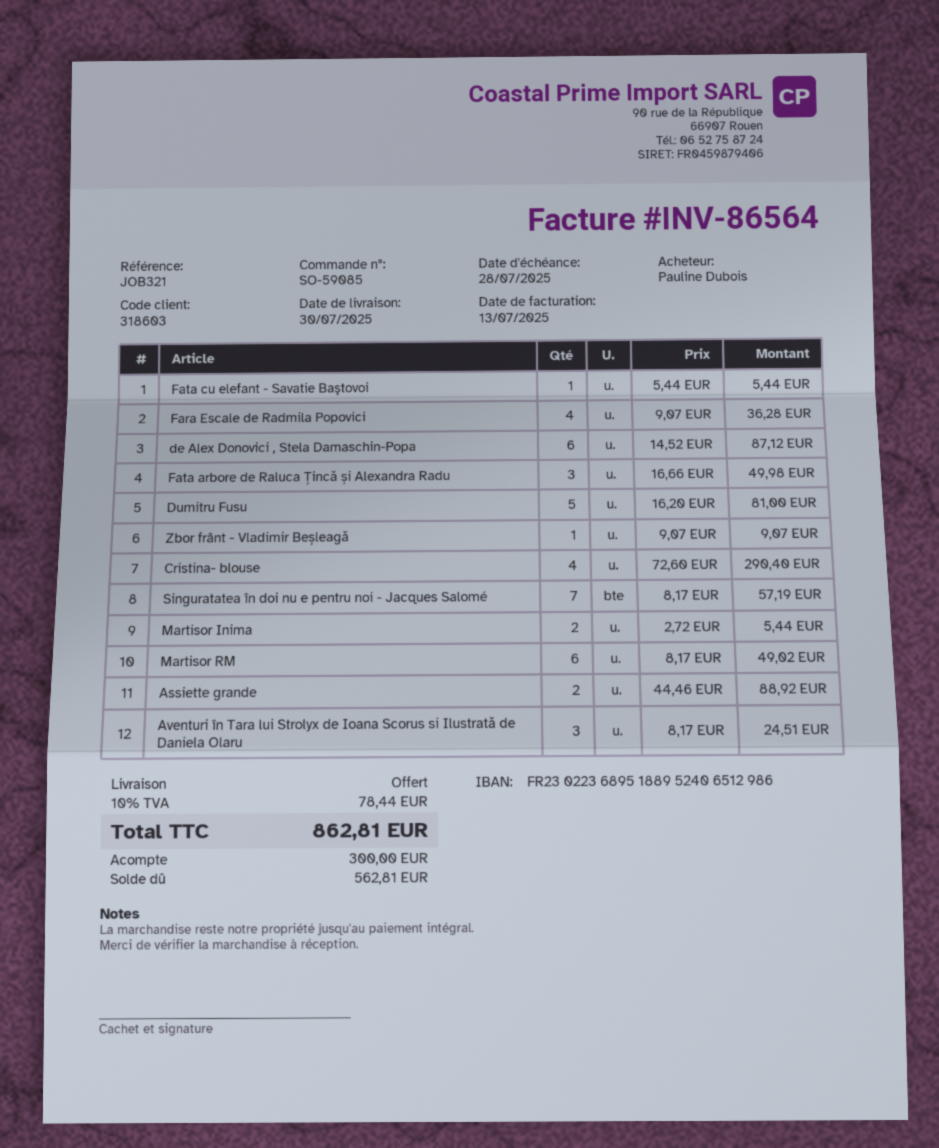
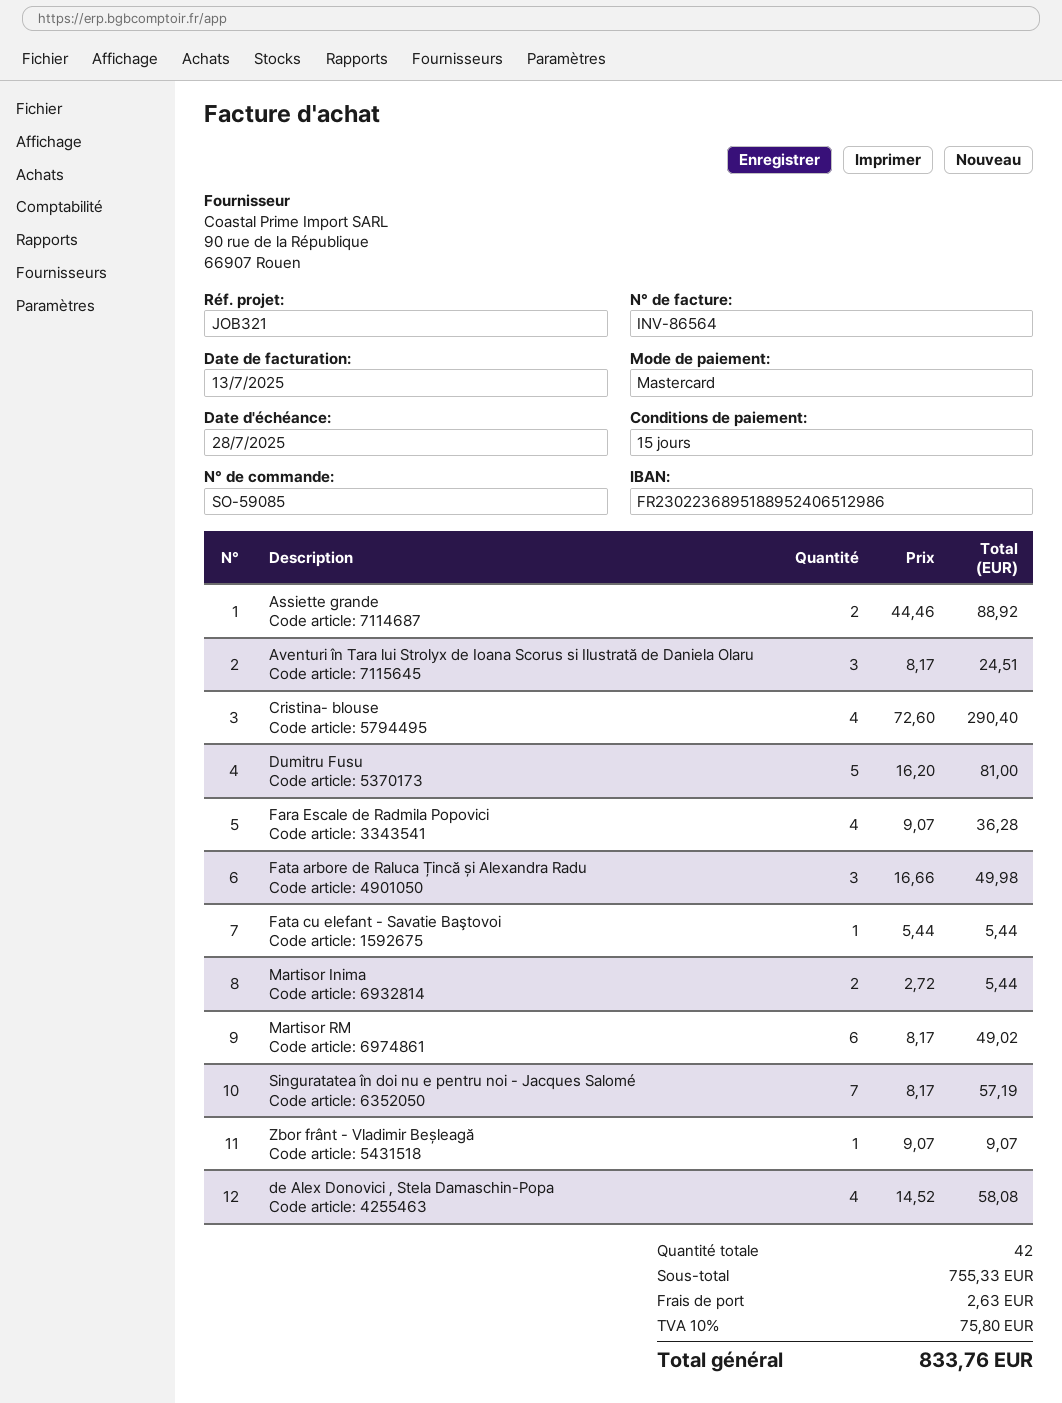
de Alex Donovici , Stela Damaschin-Popa: 6 x 14.52 = 87.12 -> 4 x 14.52 = 58.08
shipping: 0.00 -> 2.63
tax: 10% = 78.44 -> 10% = 75.80
total: 862.81 -> 833.76

